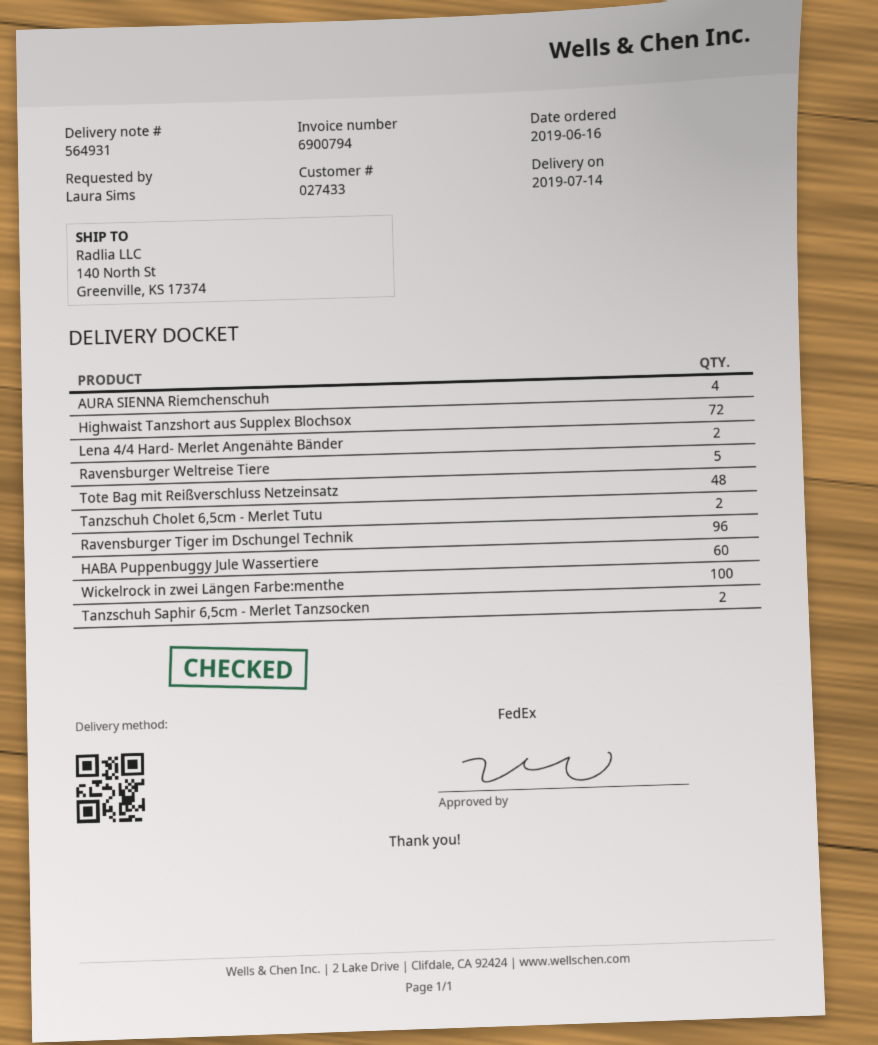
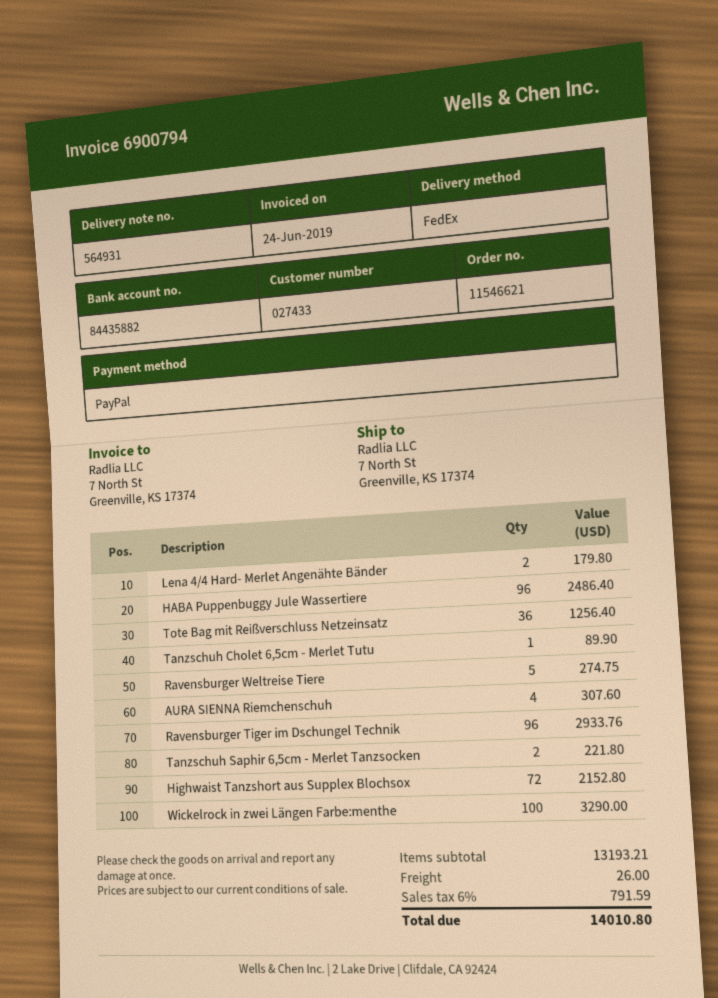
ship to: 140 North St, Greenville, KS 17374 -> 7 North St, Greenville, KS 17374
Tote Bag mit Reißverschluss Netzeinsatz: 48 -> 36
Tanzschuh Cholet 6,5cm - Merlet Tutu: 2 -> 1
HABA Puppenbuggy Jule Wassertiere: 60 -> 96

